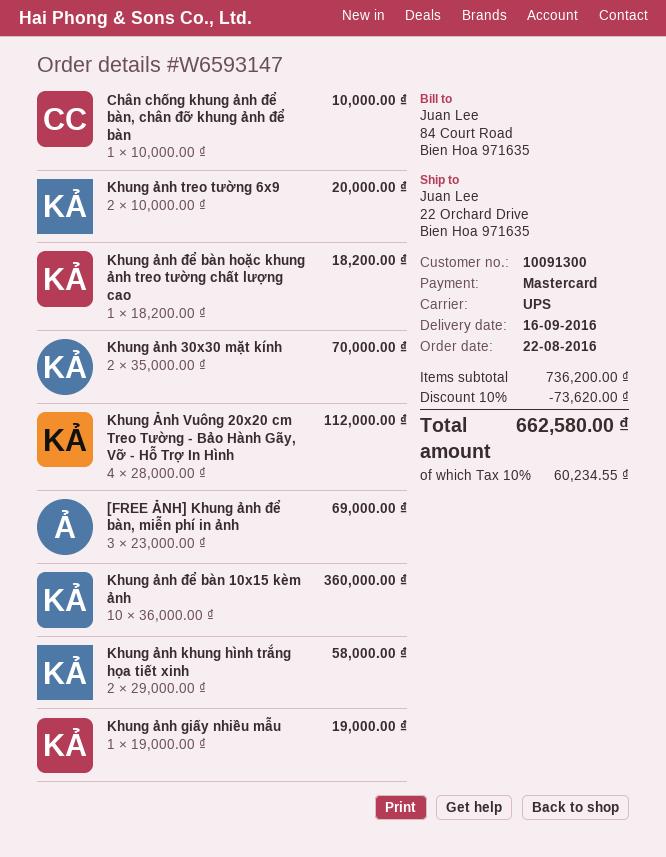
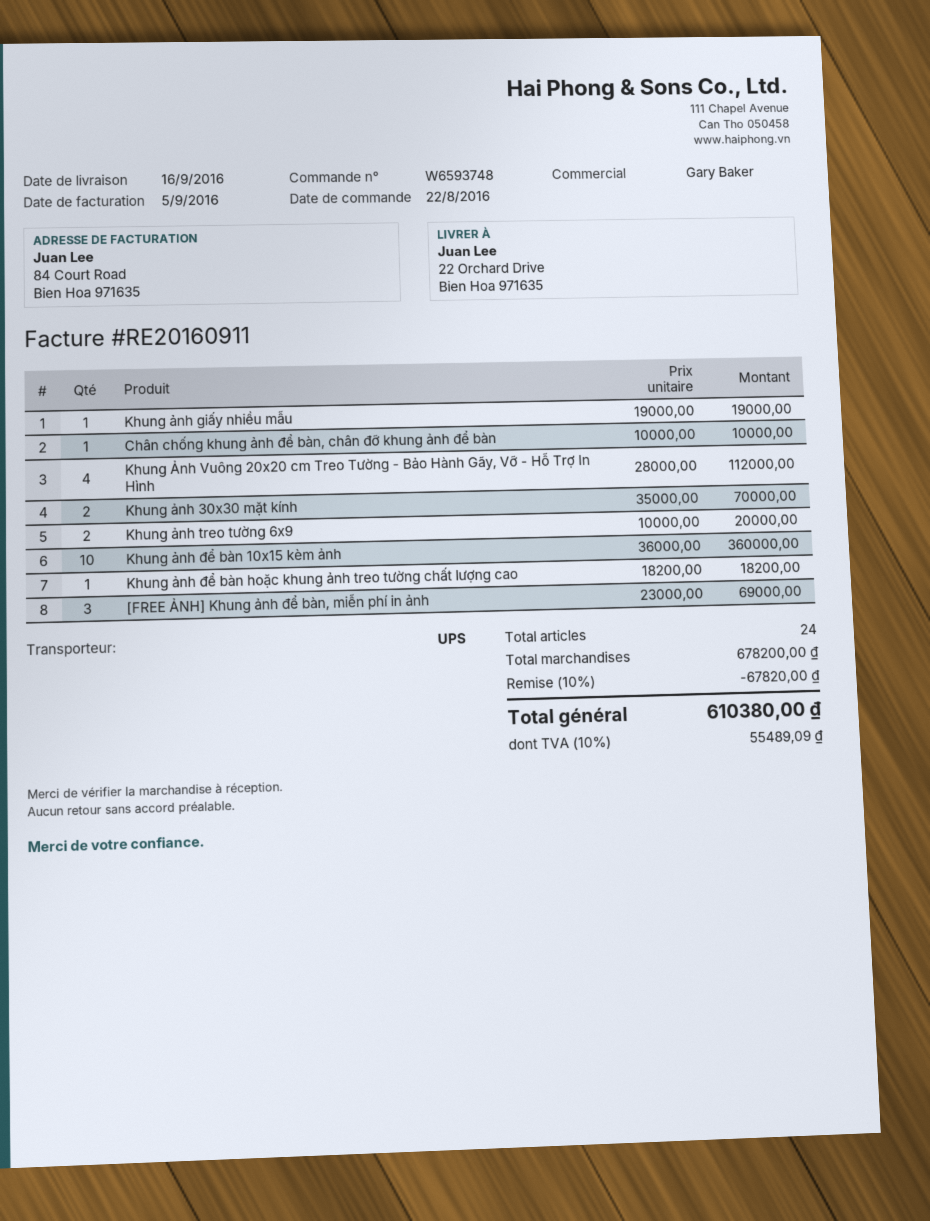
order number: W6593147 -> W6593748
Khung ảnh khung hình trắng họa tiết xinh: 2 x 29000.00 = 58000.00 -> none
subtotal: 736200.00 -> 678200.00
discount: 10% = 73620.00 -> 10% = 67820.00
tax: 10% = 60234.55 -> 10% = 55489.09
total: 662580.00 -> 610380.00

